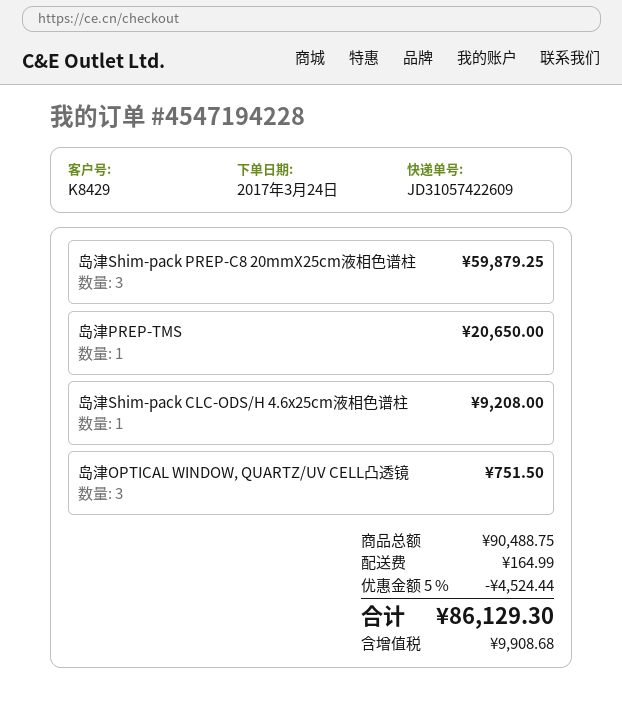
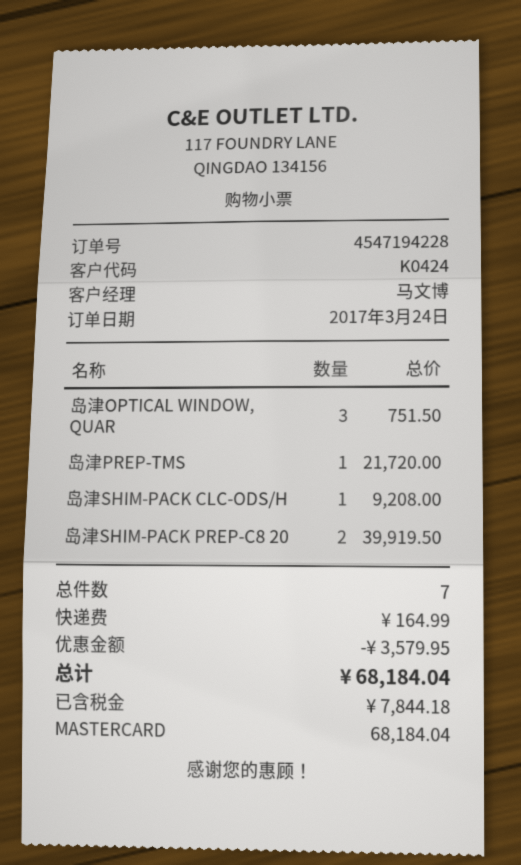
customer number: K8429 -> K0424
岛津Shim-pack PREP-C8 20mmX25cm液相色谱柱: 3 for 59879.25 -> 2 for 39919.50
岛津PREP-TMS: 1 for 20650.00 -> 1 for 21720.00
discount: 4524.44 -> 3579.95
tax: 9908.68 -> 7844.18
total: 86129.30 -> 68184.04

